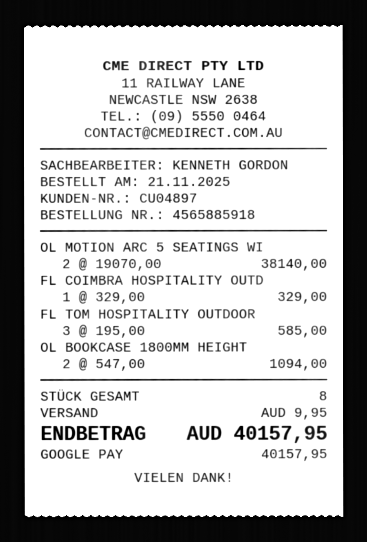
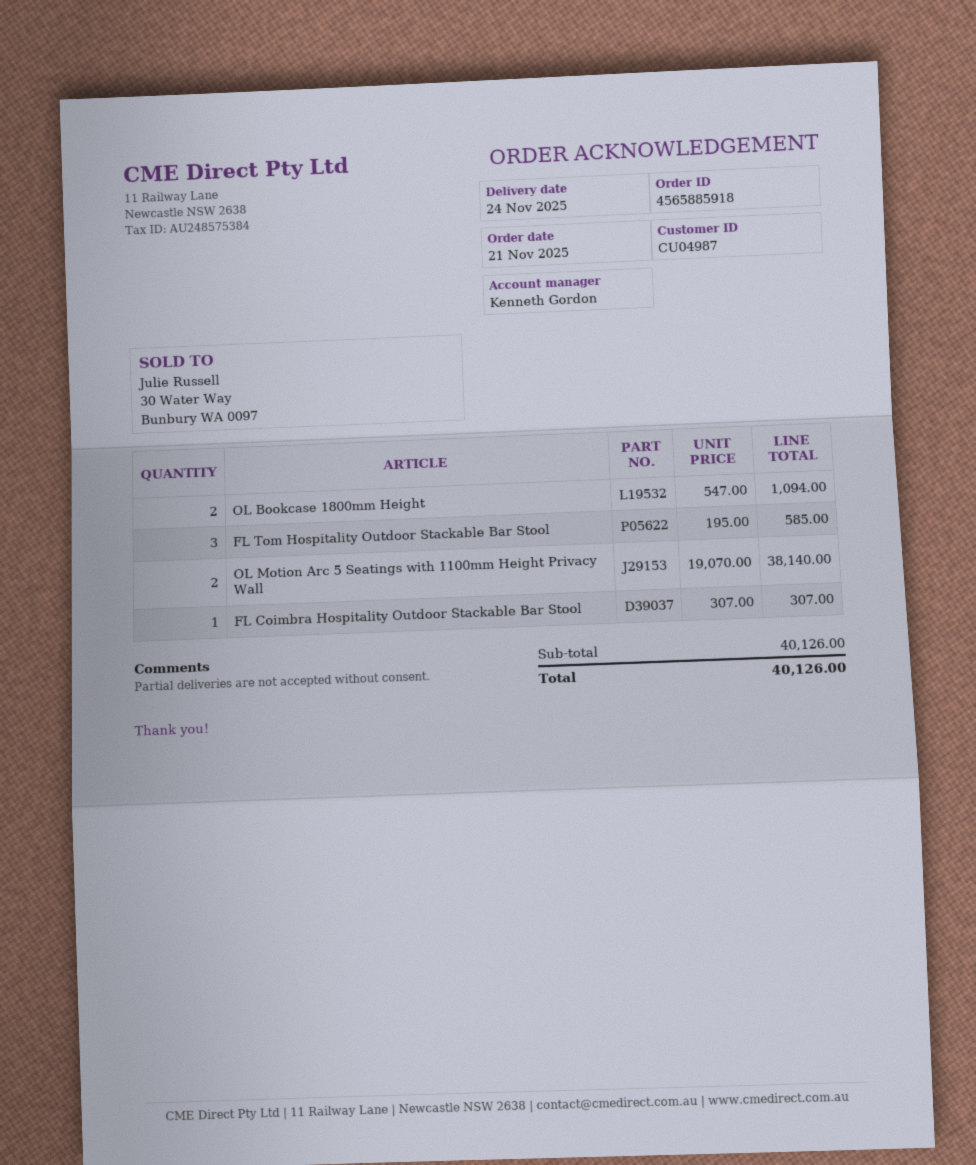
customer number: CU04897 -> CU04987
FL COIMBRA HOSPITALITY OUTD: 1 x 329.00 = 329.00 -> 1 x 307.00 = 307.00
shipping: 9.95 -> none
total: 40157.95 -> 40126.00

